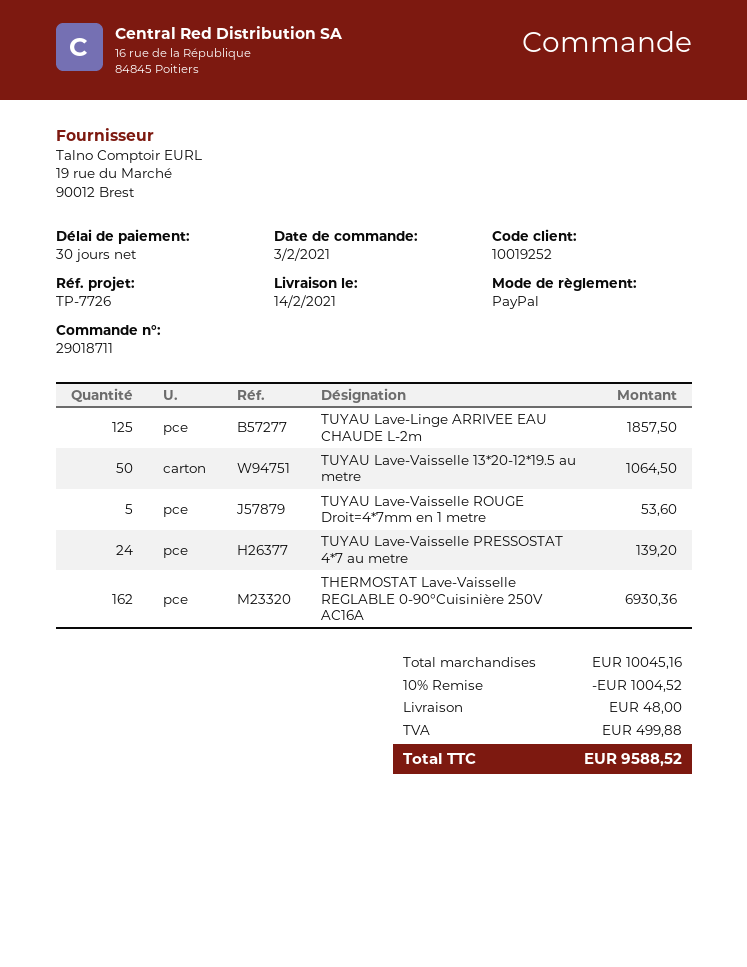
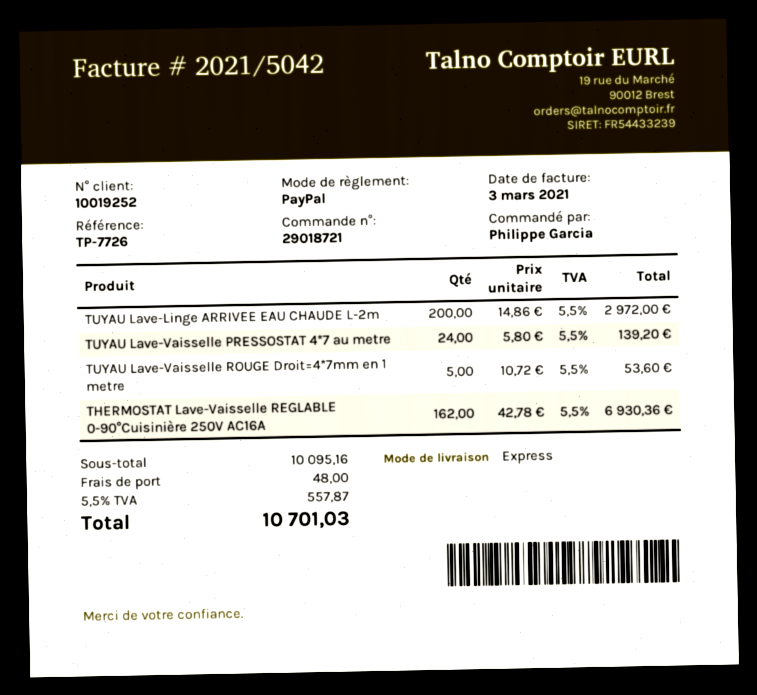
order number: 29018711 -> 29018721
TUYAU Lave-Linge ARRIVEE EAU CHAUDE L-2m: 125 for 1857.50 -> 200 for 2972.00
TUYAU Lave-Vaisselle 13*20-12*19.5 au metre: 50 for 1064.50 -> none
subtotal: 10045.16 -> 10095.16
discount: 10% = 1004.52 -> none
tax: 499.88 -> 557.87
total: 9588.52 -> 10701.03

